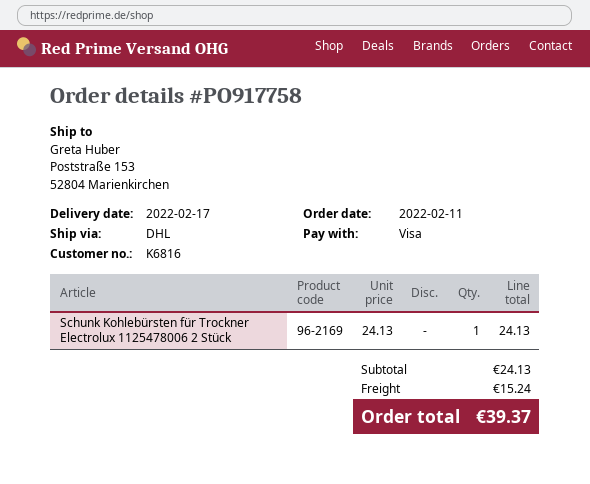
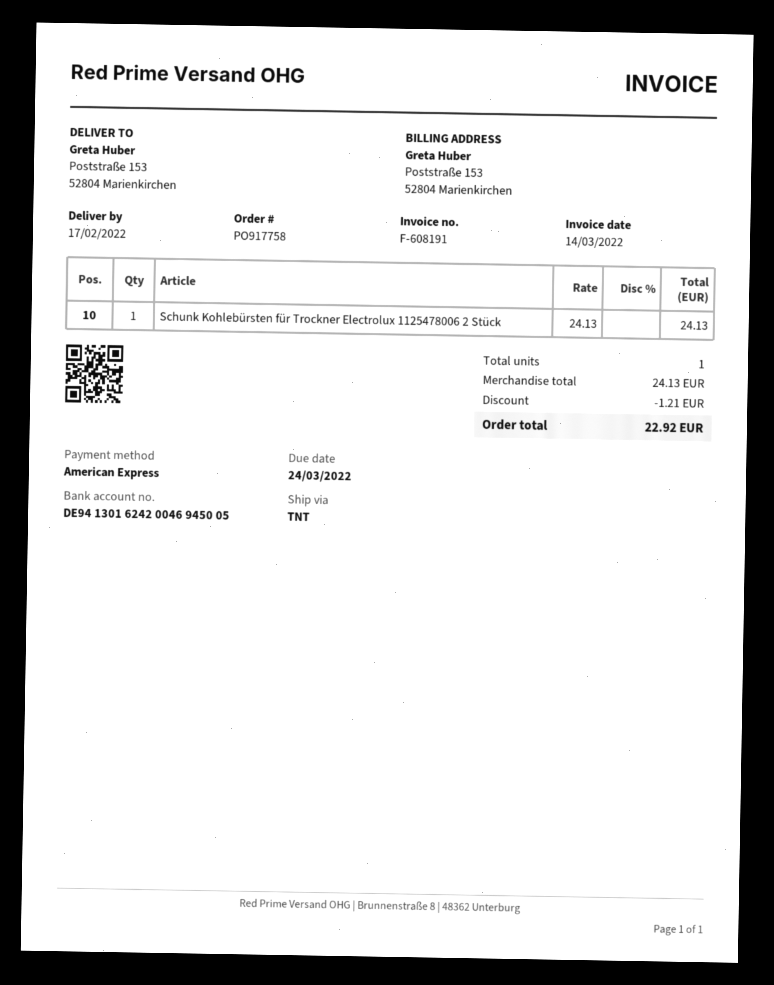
payment method: Visa -> American Express
shipping method: DHL -> TNT
discount: none -> 1.21
shipping: 15.24 -> none
total: 39.37 -> 22.92

